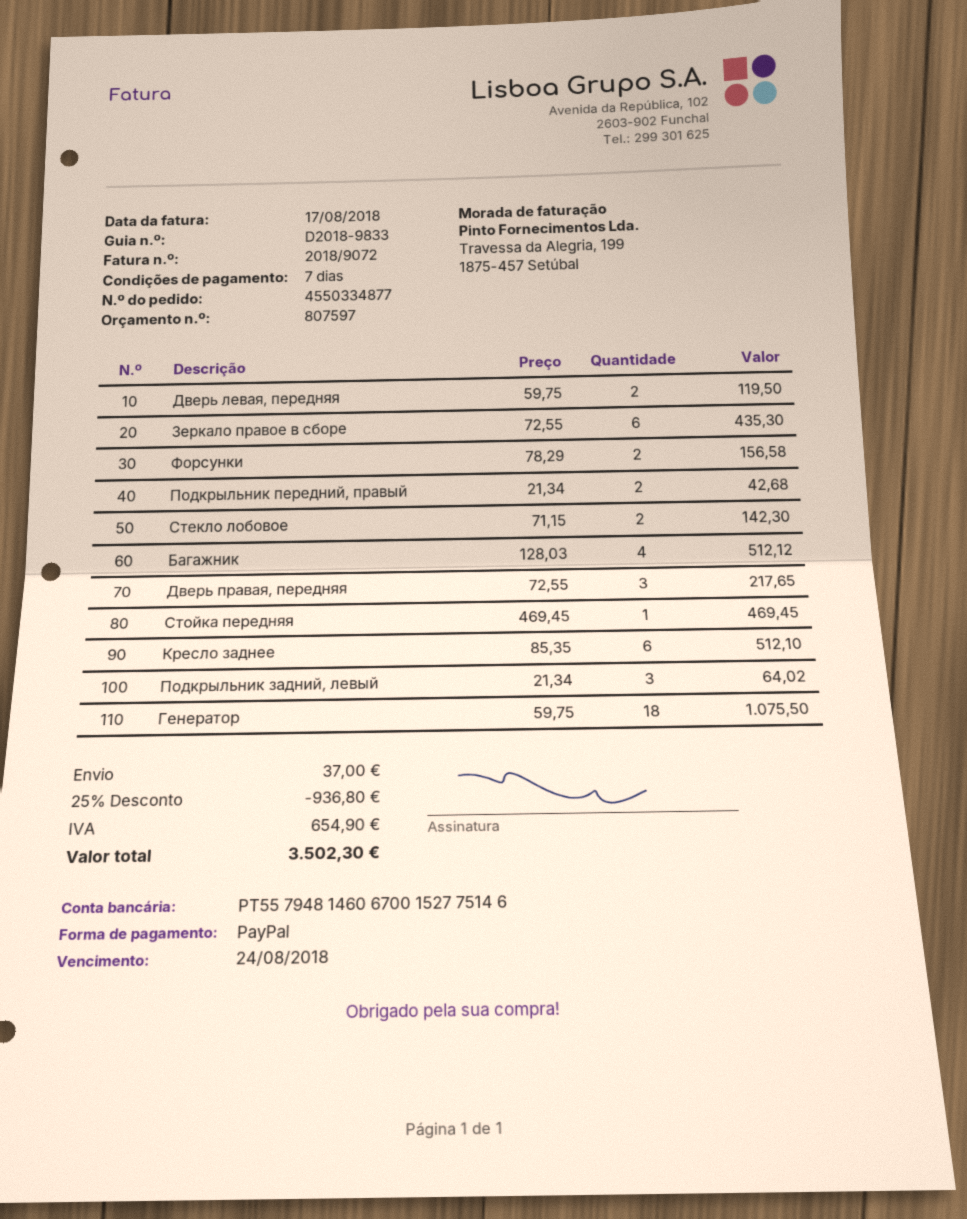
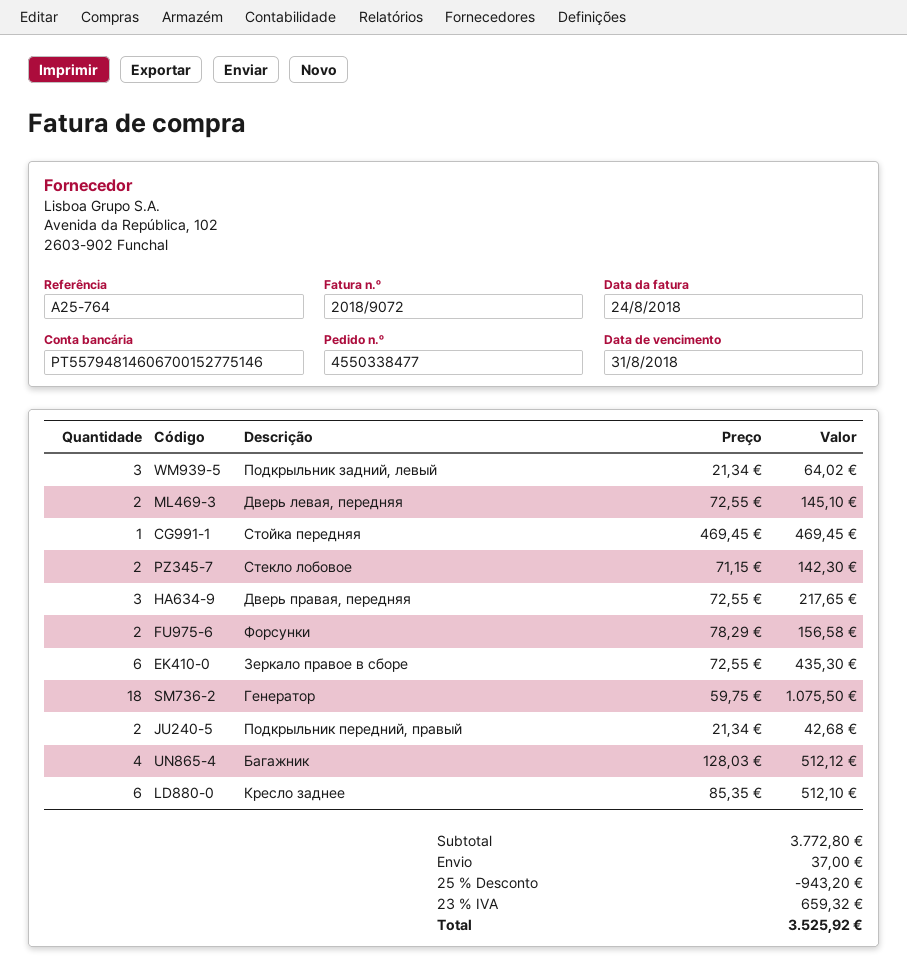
order number: 4550334877 -> 4550338477
invoice date: 2018-08-17 -> 2018-08-24
due date: 2018-08-24 -> 2018-08-31
Дверь левая, передняя: 2 x 59.75 = 119.50 -> 2 x 72.55 = 145.10
discount: 25% = 936.80 -> 25% = 943.20
tax: 654.90 -> 659.32
total: 3502.30 -> 3525.92

